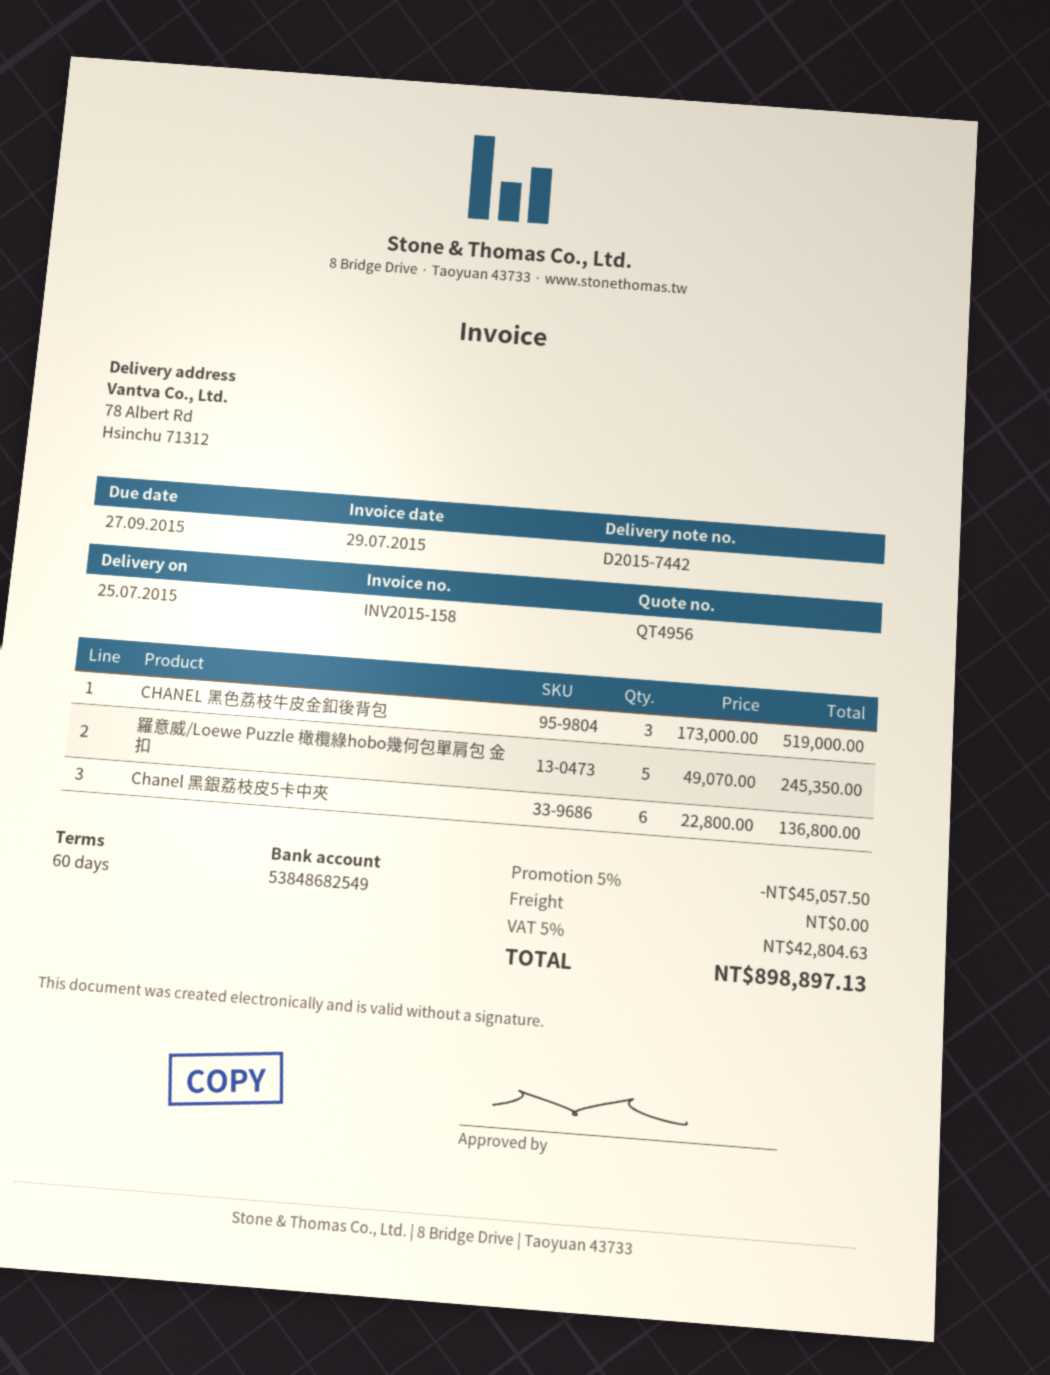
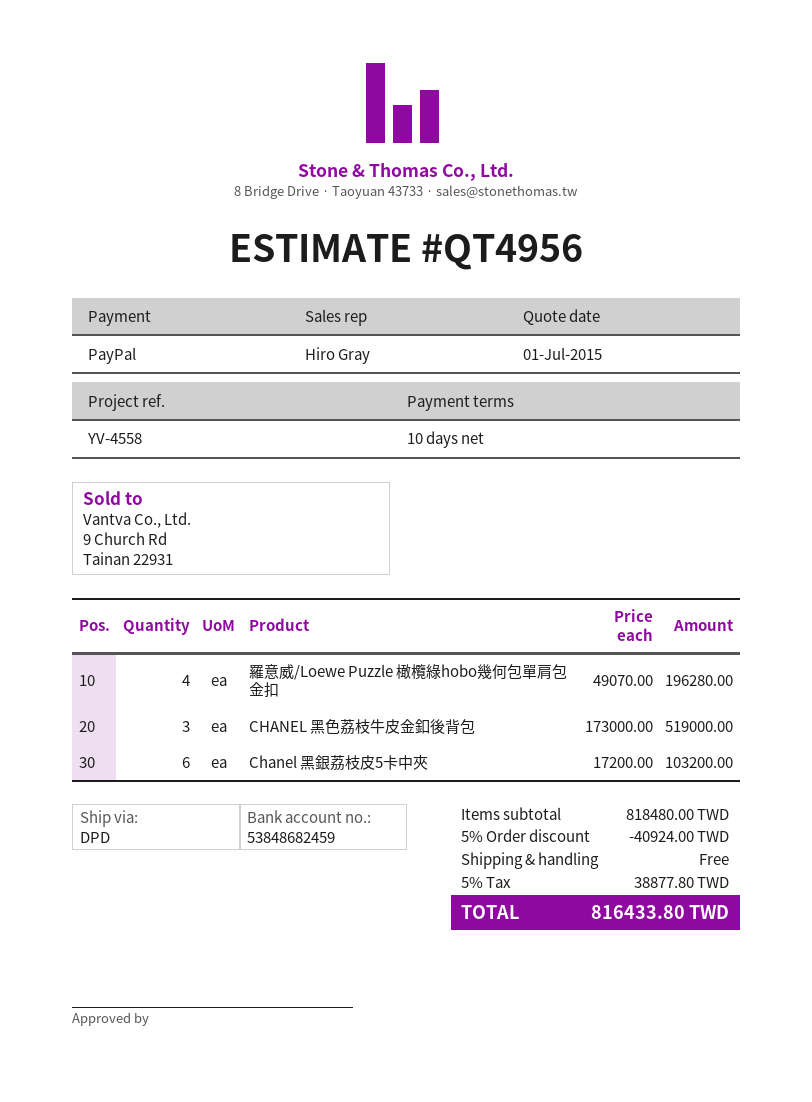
payment terms: 60 days -> 10 days
bank account: 53848682549 -> 53848682459
羅意威/Loewe Puzzle 橄欖綠hobo幾何包單肩包 金扣: 5 x 49070.00 = 245350.00 -> 4 x 49070.00 = 196280.00
Chanel 黑銀荔枝皮5卡中夾: 6 x 22800.00 = 136800.00 -> 6 x 17200.00 = 103200.00
discount: 5% = 45057.50 -> 5% = 40924.00
tax: 5% = 42804.63 -> 5% = 38877.80
total: 898897.13 -> 816433.80

